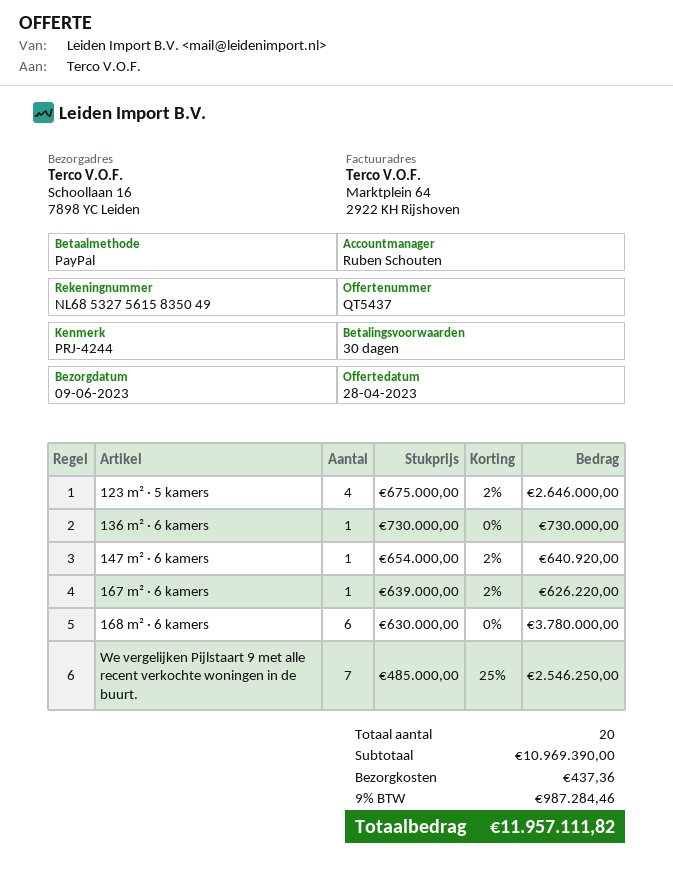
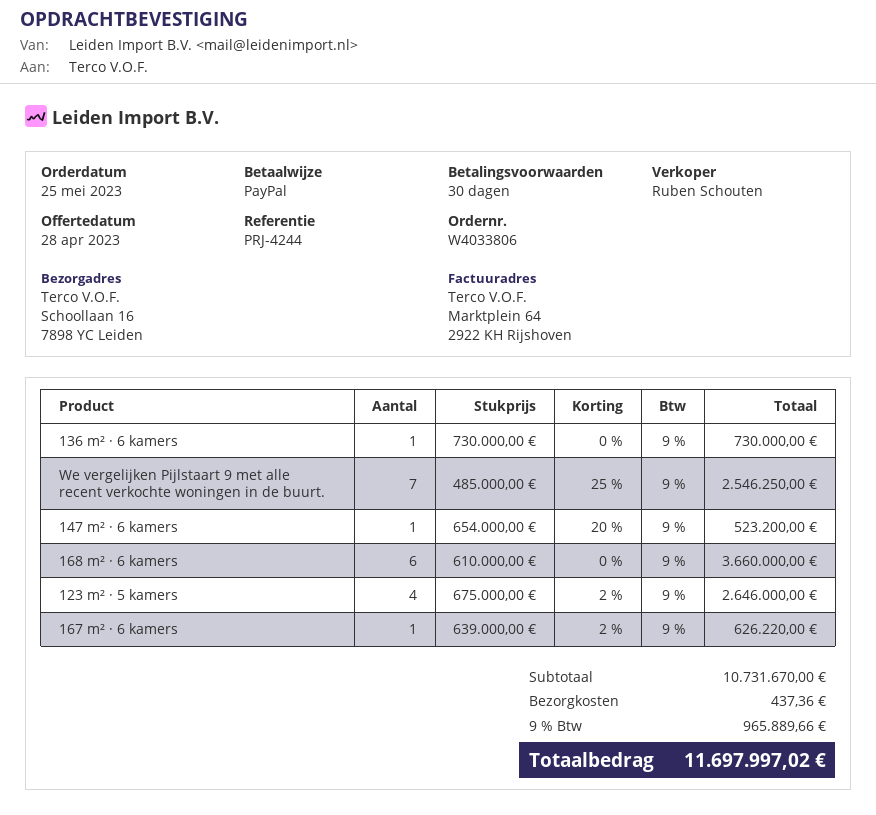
147 m² · 6 kamers: 1 x 654000.00 - 2% = 640920.00 -> 1 x 654000.00 - 20% = 523200.00
168 m² · 6 kamers: 6 x 630000.00 = 3780000.00 -> 6 x 610000.00 = 3660000.00
subtotal: 10969390.00 -> 10731670.00
tax: 9% = 987284.46 -> 9% = 965889.66
total: 11957111.82 -> 11697997.02

